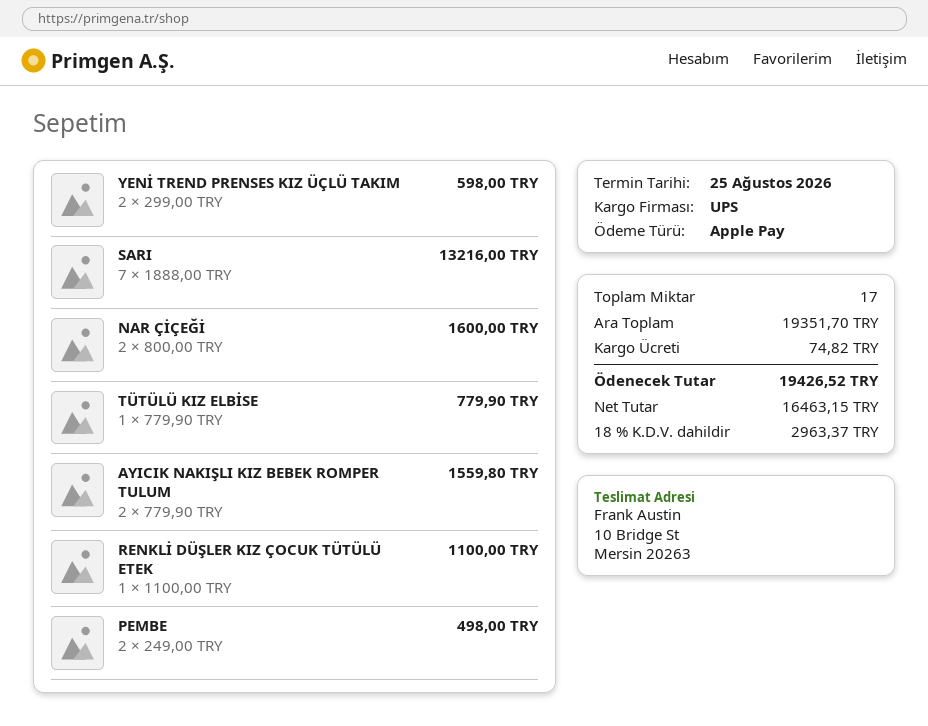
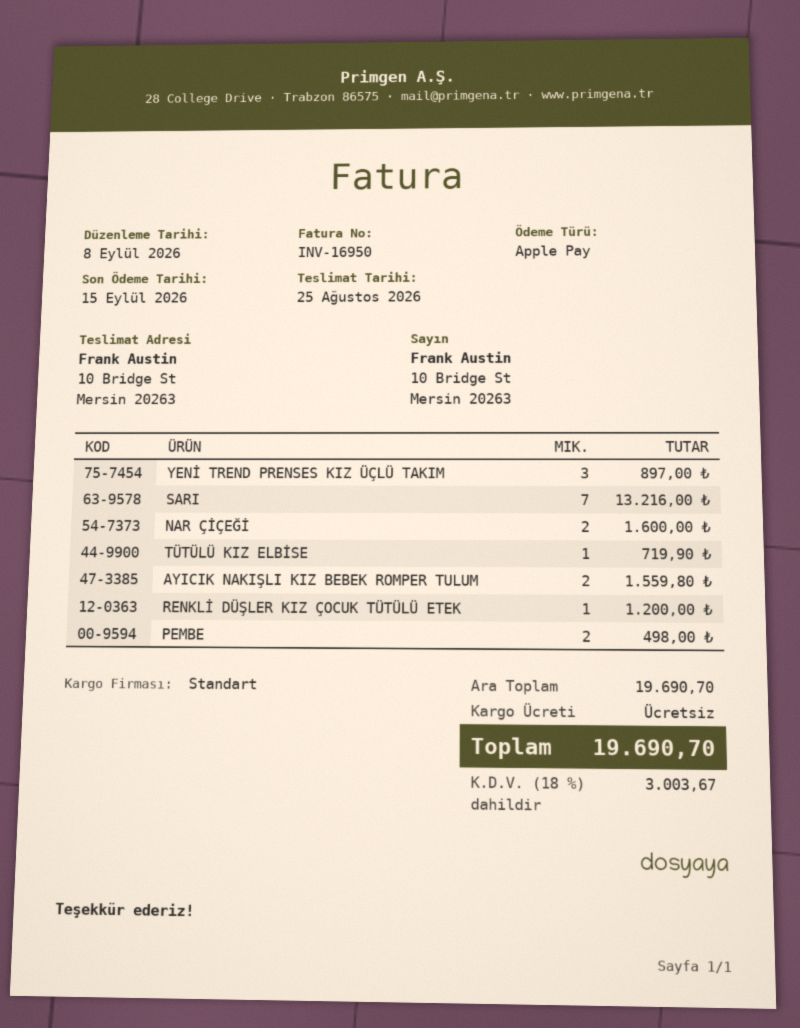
shipping method: UPS -> standard
YENİ TREND PRENSES KIZ ÜÇLÜ TAKIM: 2 for 598.00 -> 3 for 897.00
TÜTÜLÜ KIZ ELBİSE: 1 for 779.90 -> 1 for 719.90
RENKLİ DÜŞLER KIZ ÇOCUK TÜTÜLÜ ETEK: 1 for 1100.00 -> 1 for 1200.00
subtotal: 19351.70 -> 19690.70
shipping: 74.82 -> 0.00
tax: 18% = 2963.37 -> 18% = 3003.67
total: 19426.52 -> 19690.70

